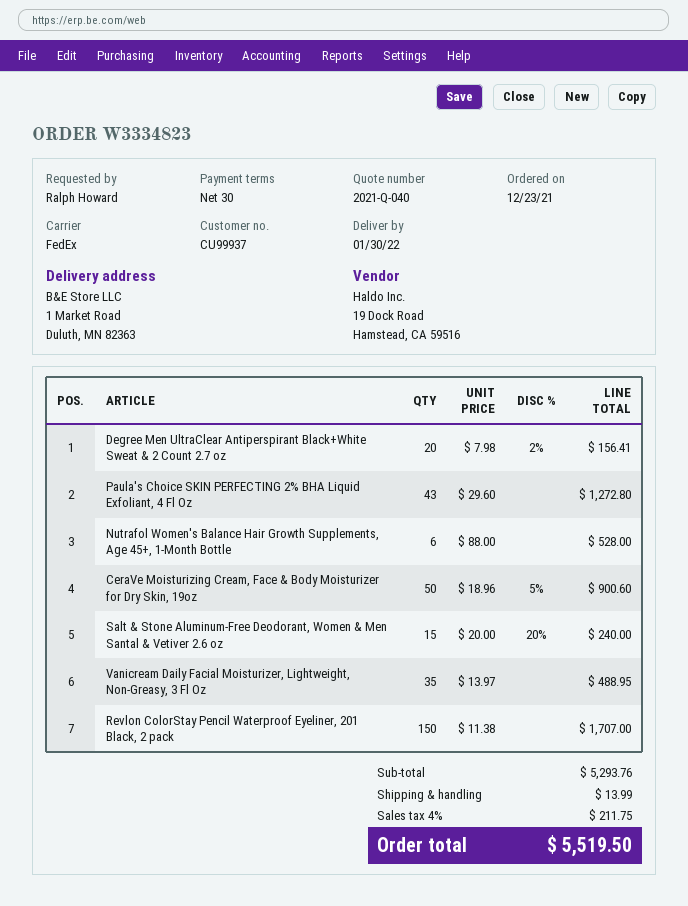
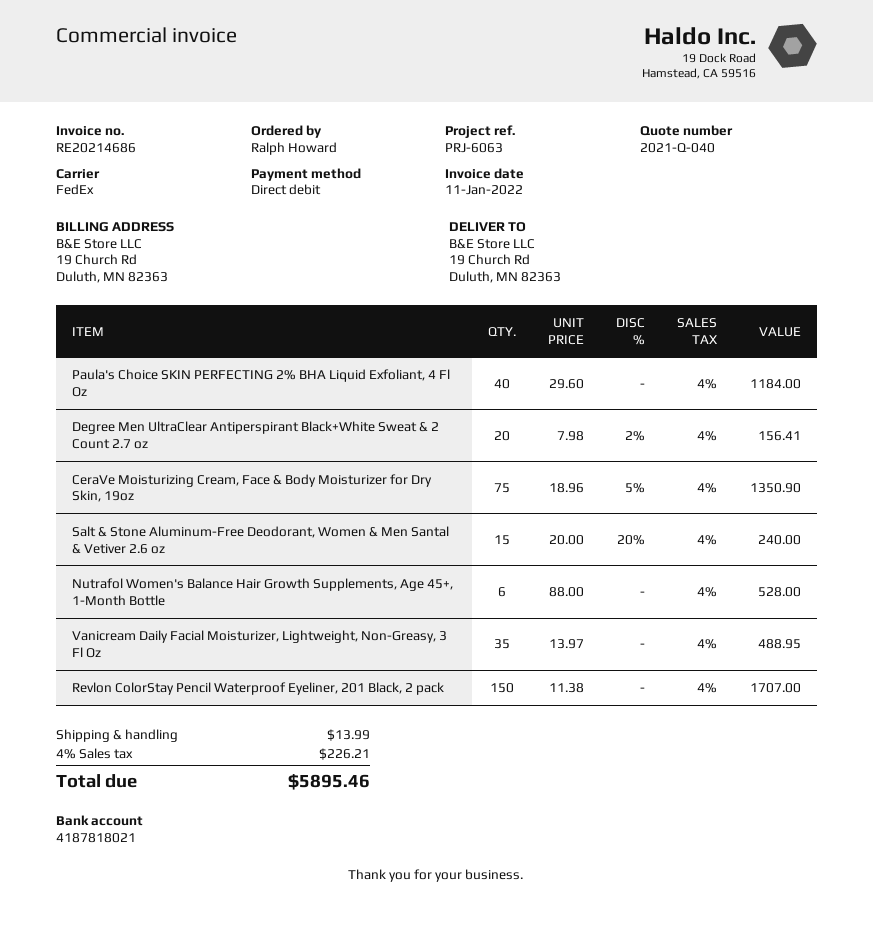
ship to: 1 Market Road, Duluth, MN 82363 -> 19 Church Rd, Duluth, MN 82363
Paula's Choice SKIN PERFECTING 2% BHA Liquid Exfoliant, 4 Fl Oz: 43 x 29.60 = 1272.80 -> 40 x 29.60 = 1184.00
CeraVe Moisturizing Cream, Face & Body Moisturizer for Dry Skin, 19oz: 50 x 18.96 - 5% = 900.60 -> 75 x 18.96 - 5% = 1350.90
tax: 4% = 211.75 -> 4% = 226.21
total: 5519.50 -> 5895.46

